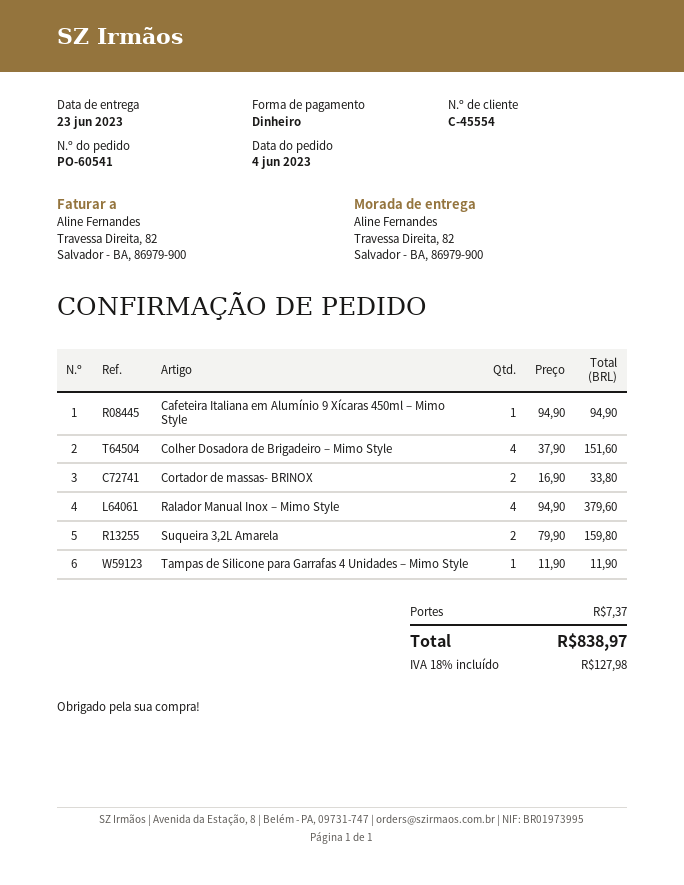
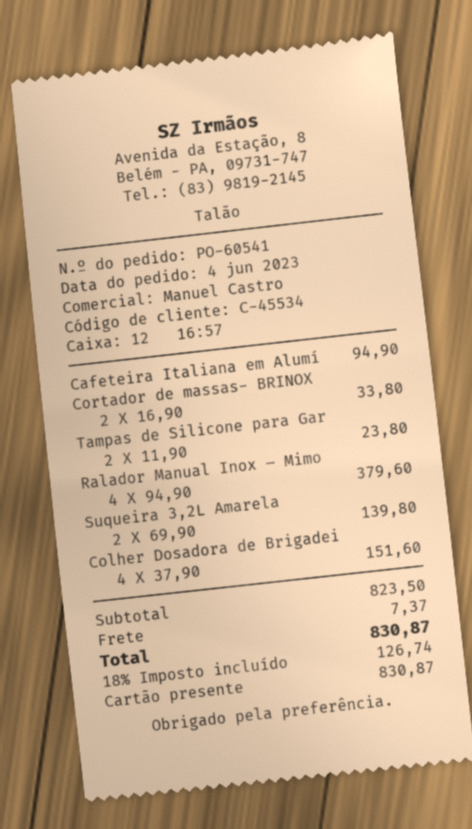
customer number: C-45554 -> C-45534
payment method: cash -> gift card
Suqueira 3,2L Amarela: 2 x 79.90 = 159.80 -> 2 x 69.90 = 139.80
Tampas de Silicone para Garrafas 4 Unidades – Mimo Style: 1 x 11.90 = 11.90 -> 2 x 11.90 = 23.80
tax: 18% = 127.98 -> 18% = 126.74
total: 838.97 -> 830.87

